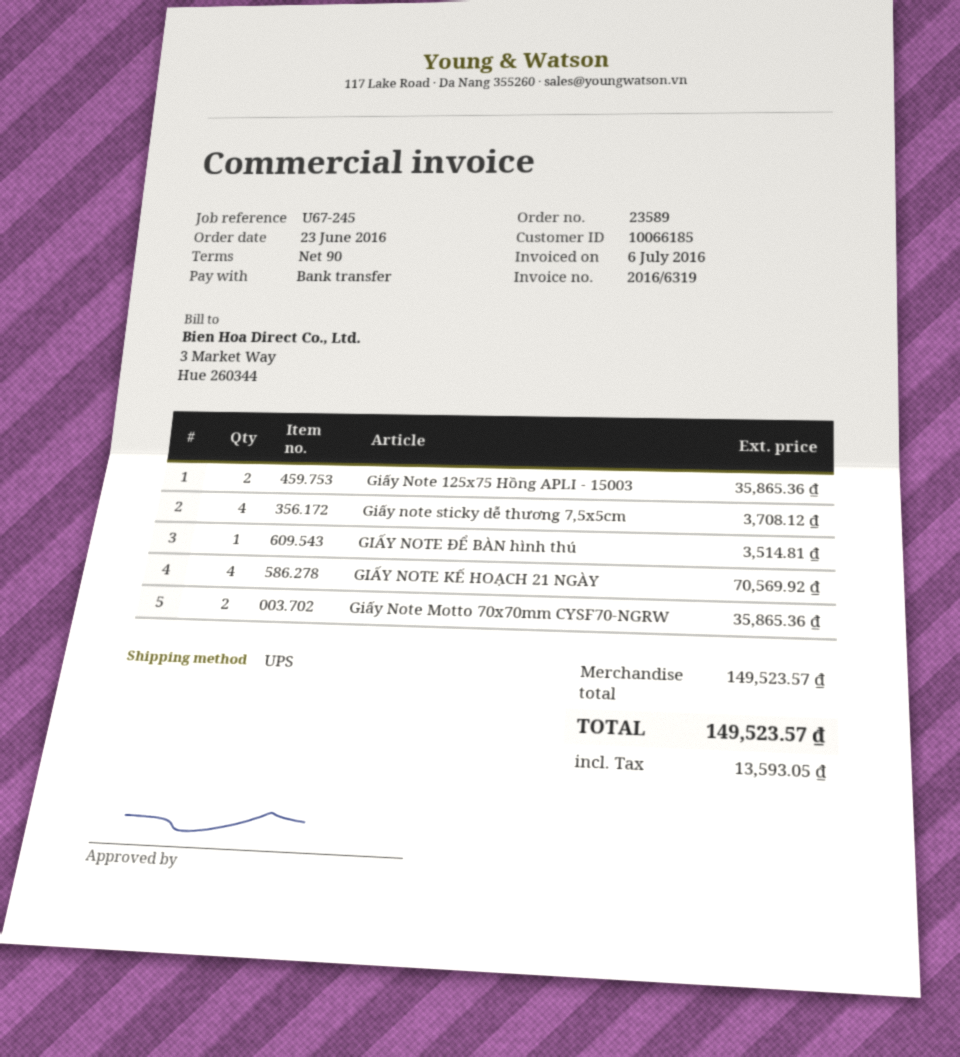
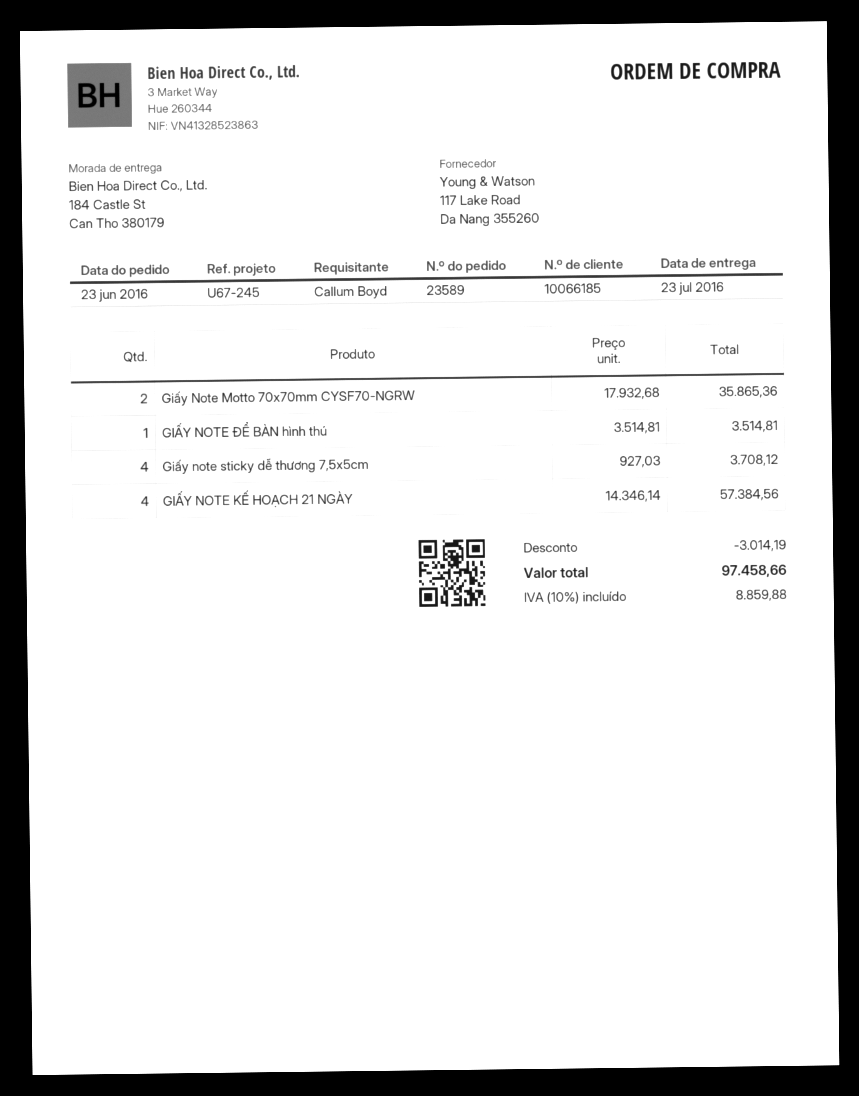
Giấy Note 125x75 Hồng APLI - 15003: 2 for 35865.36 -> none
GIẤY NOTE KẾ HOẠCH 21 NGÀY: 4 for 70569.92 -> 4 for 57384.56
discount: none -> 3014.19
tax: 13593.05 -> 8859.88
total: 149523.57 -> 97458.66

